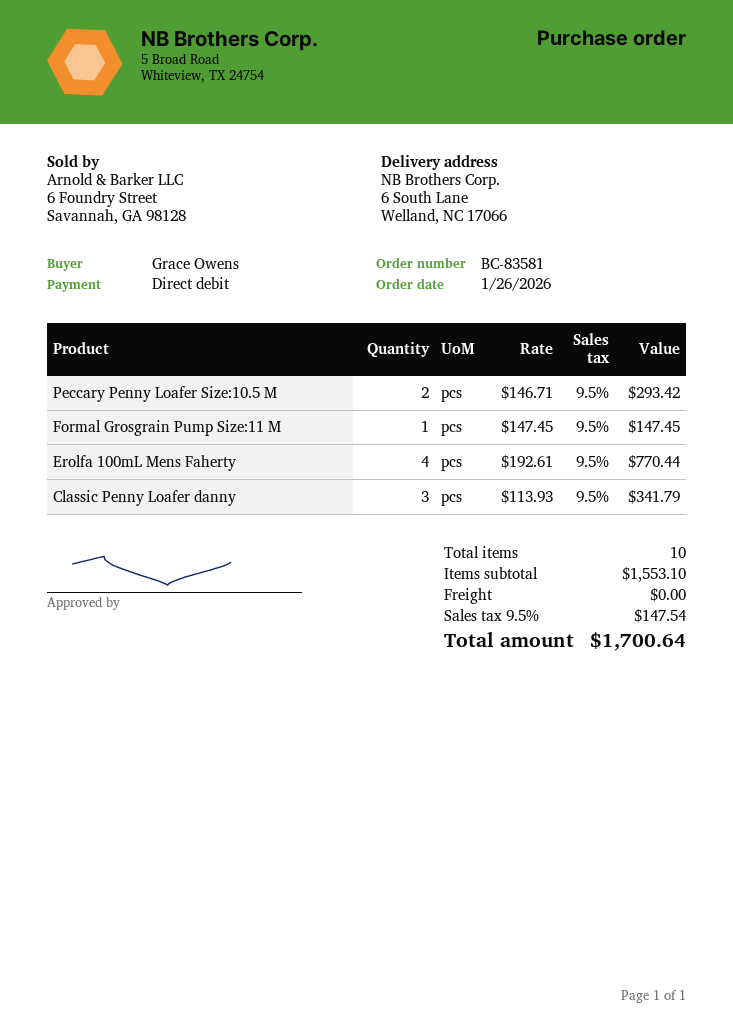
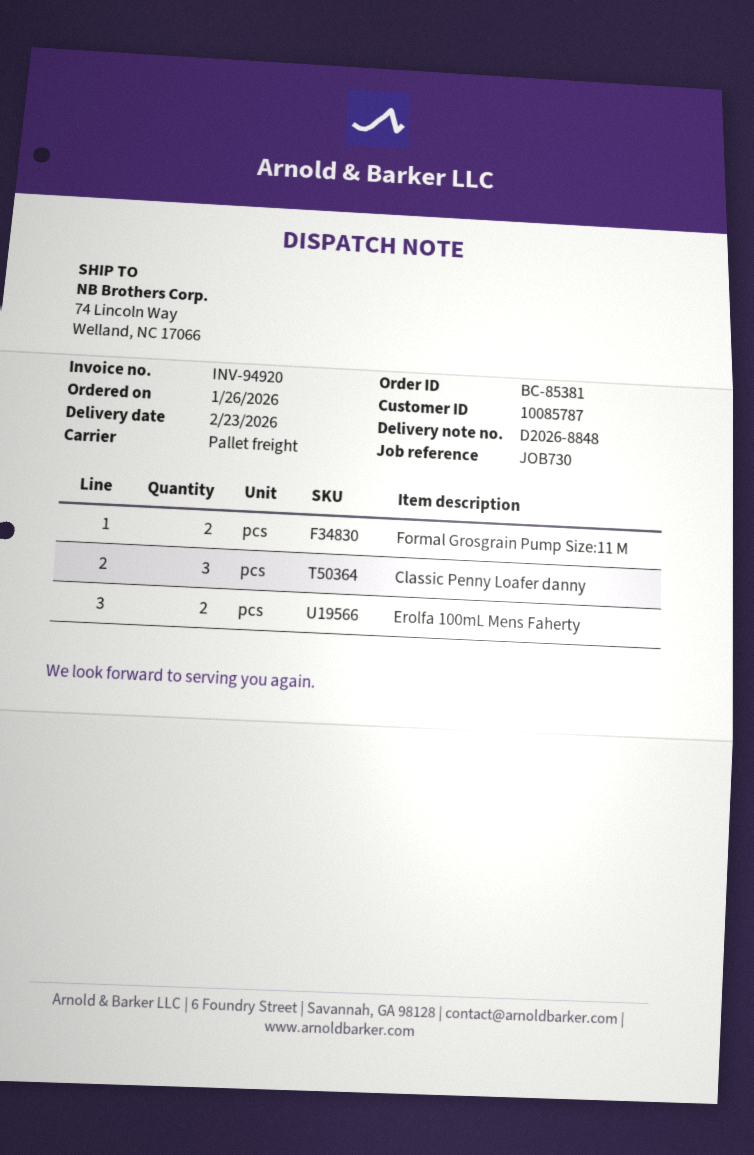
order number: BC-83581 -> BC-85381
ship to: 6 South Lane, Welland, NC 17066 -> 74 Lincoln Way, Welland, NC 17066
Peccary Penny Loafer Size:10.5 M: 2 -> none
Formal Grosgrain Pump Size:11 M: 1 -> 2
Erolfa 100mL Mens Faherty: 4 -> 2

